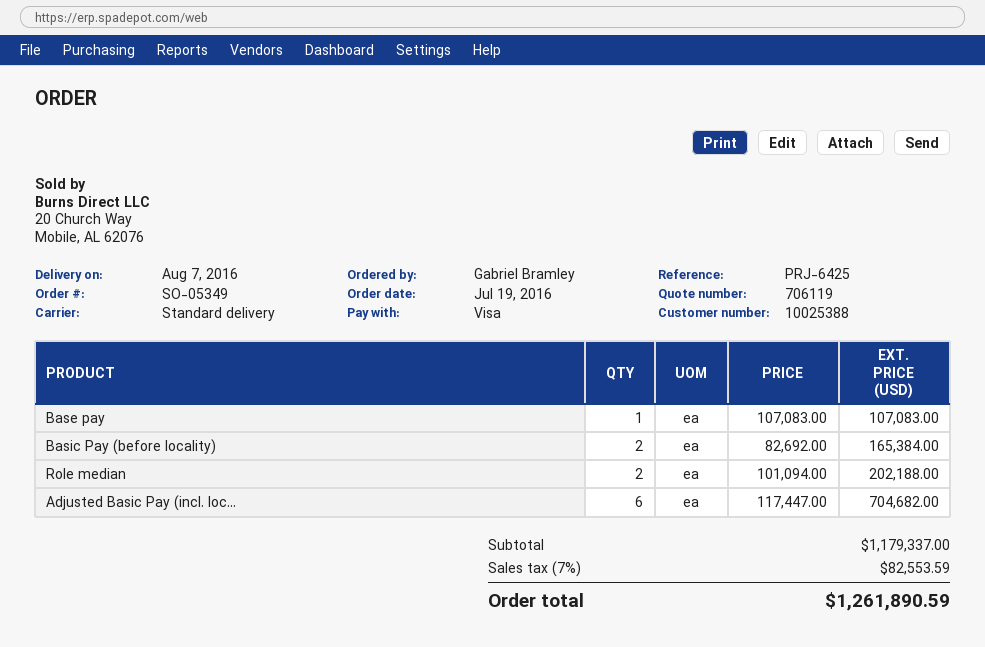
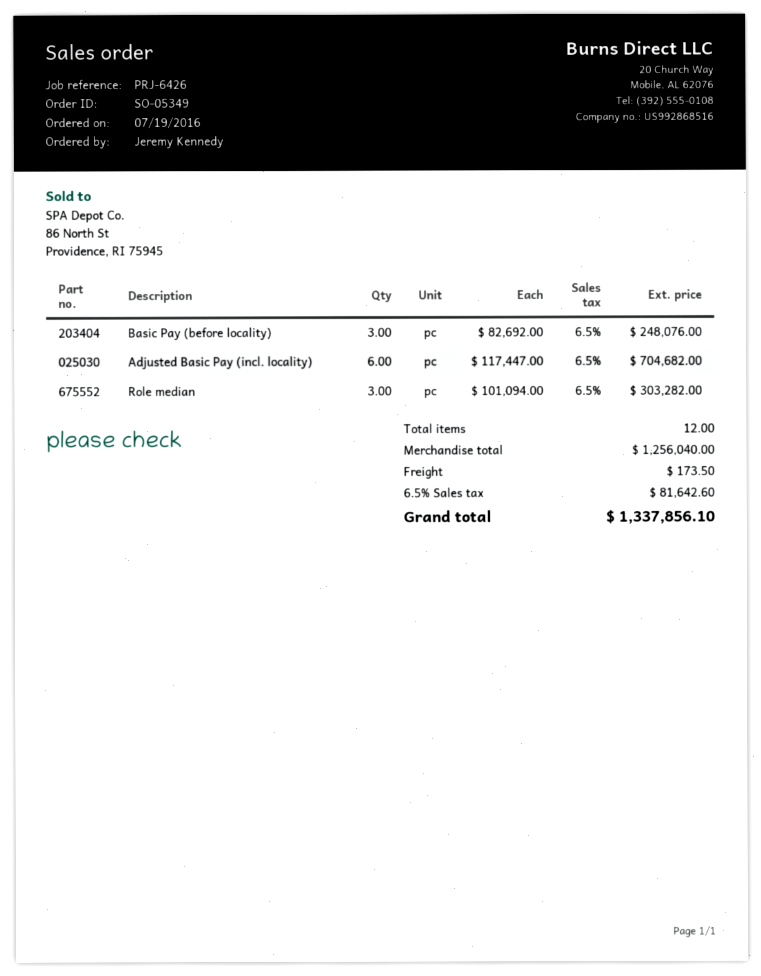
reference: PRJ-6425 -> PRJ-6426
ordered by: Gabriel Bramley -> Jeremy Kennedy
Base pay: 1 x 107083.00 = 107083.00 -> none
Basic Pay (before locality): 2 x 82692.00 = 165384.00 -> 3 x 82692.00 = 248076.00
Role median: 2 x 101094.00 = 202188.00 -> 3 x 101094.00 = 303282.00
subtotal: 1179337.00 -> 1256040.00
shipping: none -> 173.50
tax: 7% = 82553.59 -> 6.5% = 81642.60
total: 1261890.59 -> 1337856.10

